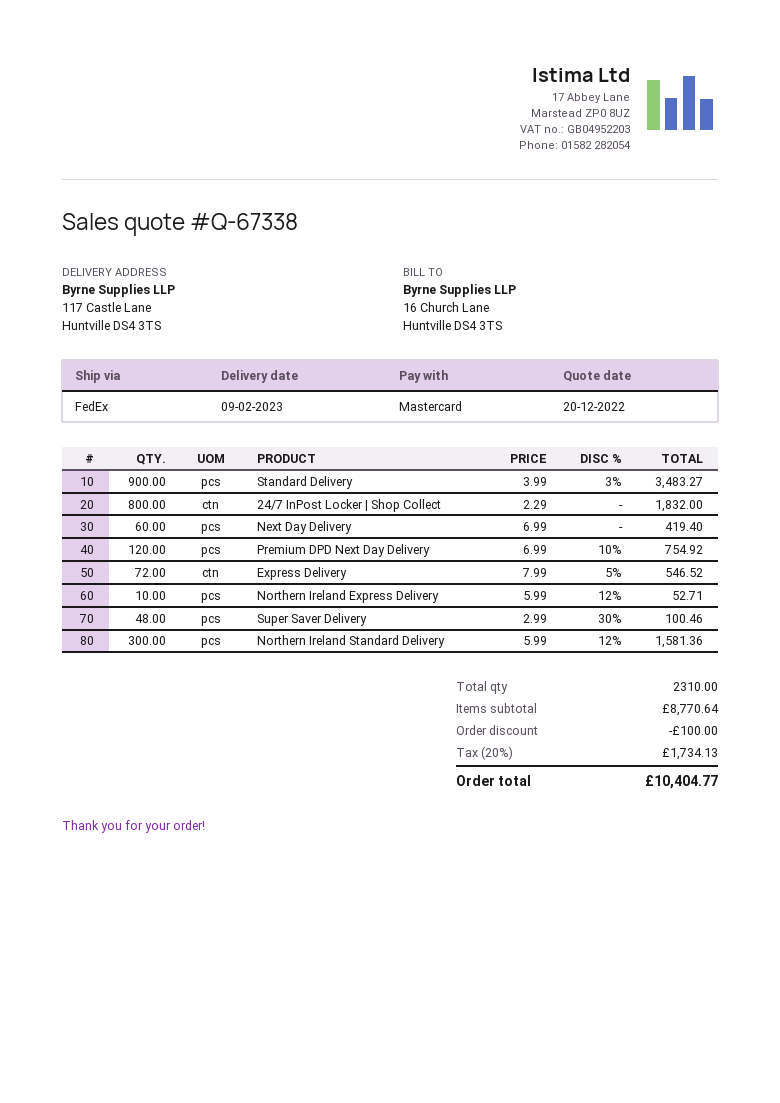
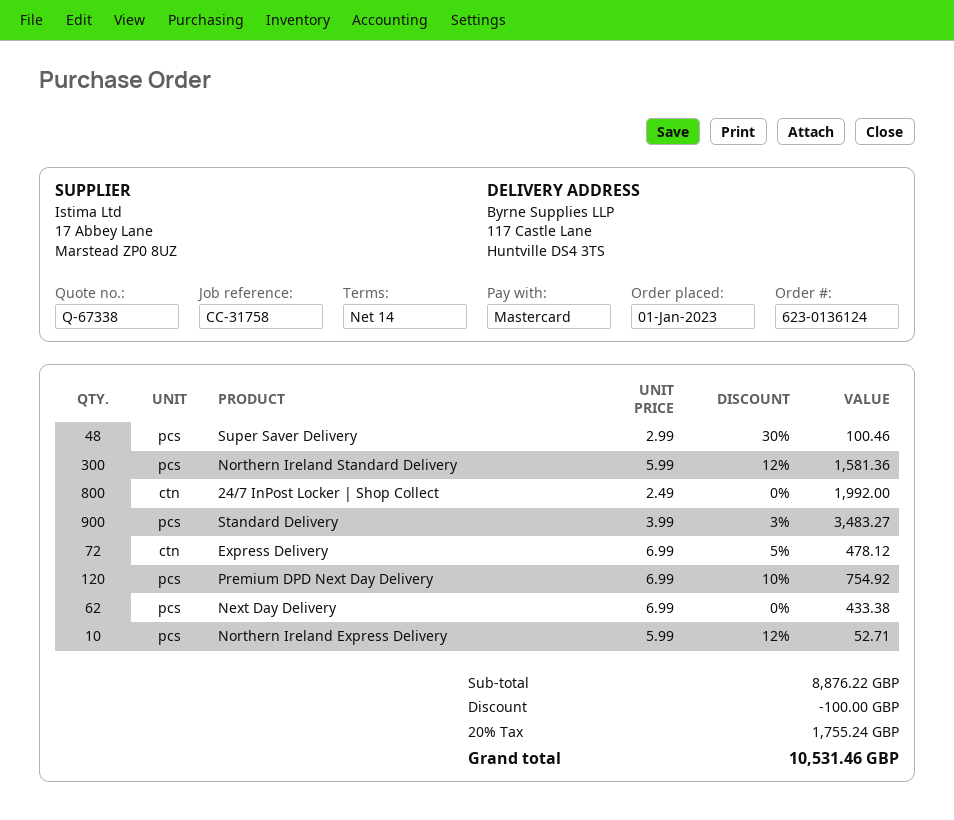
24/7 InPost Locker | Shop Collect: 800 x 2.29 = 1832.00 -> 800 x 2.49 = 1992.00
Next Day Delivery: 60 x 6.99 = 419.40 -> 62 x 6.99 = 433.38
Express Delivery: 72 x 7.99 - 5% = 546.52 -> 72 x 6.99 - 5% = 478.12
subtotal: 8770.64 -> 8876.22
tax: 20% = 1734.13 -> 20% = 1755.24
total: 10404.77 -> 10531.46

